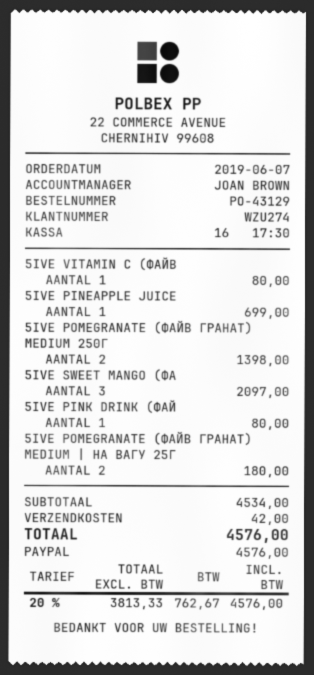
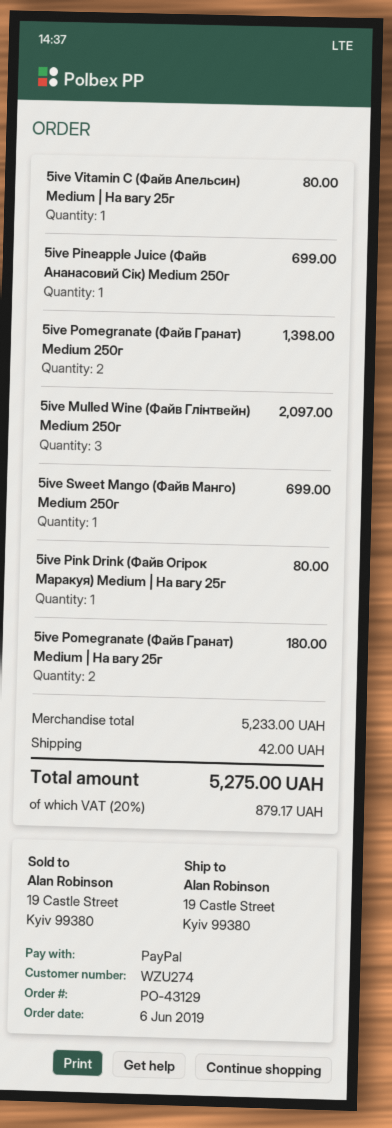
order date: 2019-06-07 -> 2019-06-06
5IVE SWEET MANGO (ФА: 3 for 2097.00 -> 1 for 699.00
5ive Mulled Wine (Файв Глінтвейн) Medium 250г: none -> 3 for 2097.00
subtotal: 4534.00 -> 5233.00
tax: 20% = 762.67 -> 20% = 879.17
total: 4576.00 -> 5275.00

